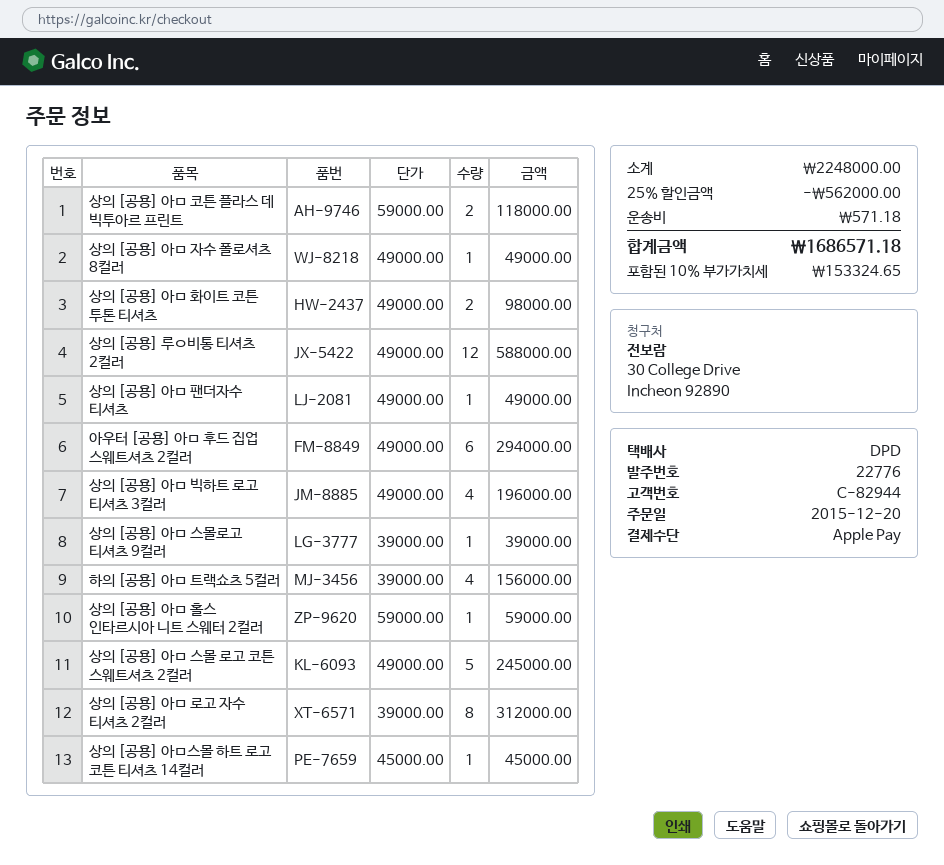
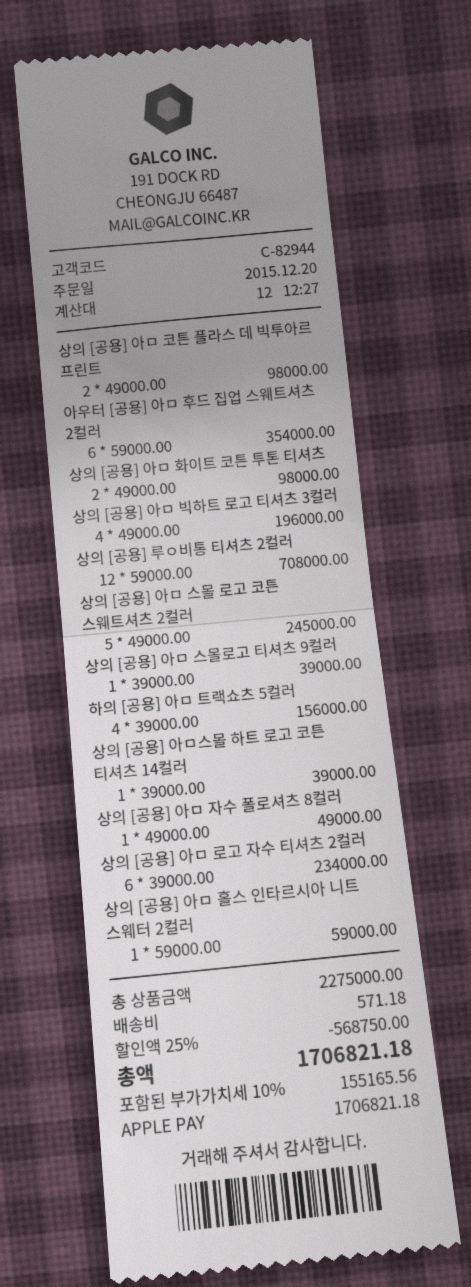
상의 [공용] 아ㅁ 코튼 플라스 데 빅투아르 프린트: 2 x 59000.00 = 118000.00 -> 2 x 49000.00 = 98000.00
상의 [공용] 루ㅇ비통 티셔츠 2컬러: 12 x 49000.00 = 588000.00 -> 12 x 59000.00 = 708000.00
상의 [공용] 아ㅁ 팬더자수 티셔츠: 1 x 49000.00 = 49000.00 -> none
아우터 [공용] 아ㅁ 후드 집업 스웨트셔츠 2컬러: 6 x 49000.00 = 294000.00 -> 6 x 59000.00 = 354000.00
상의 [공용] 아ㅁ 로고 자수 티셔츠 2컬러: 8 x 39000.00 = 312000.00 -> 6 x 39000.00 = 234000.00
상의 [공용] 아ㅁ스몰 하트 로고 코튼 티셔츠 14컬러: 1 x 45000.00 = 45000.00 -> 1 x 39000.00 = 39000.00
subtotal: 2248000.00 -> 2275000.00
discount: 25% = 562000.00 -> 25% = 568750.00
tax: 10% = 153324.65 -> 10% = 155165.56
total: 1686571.18 -> 1706821.18

